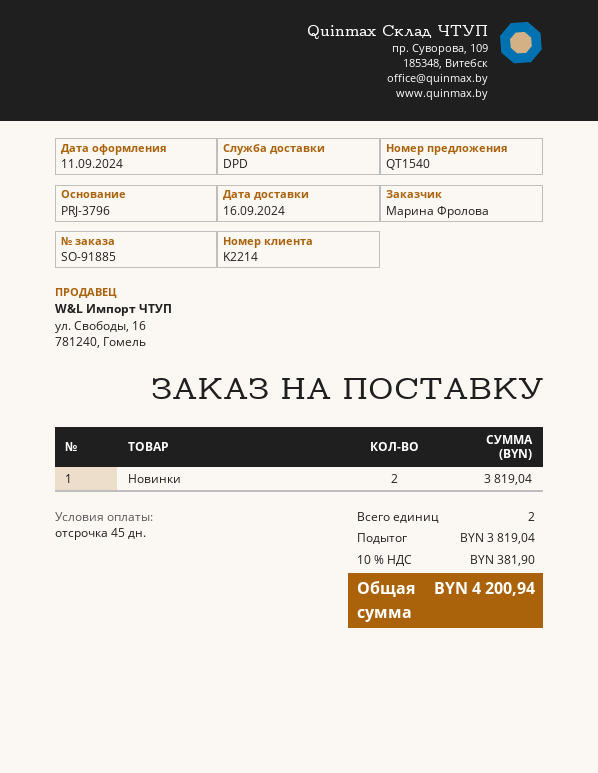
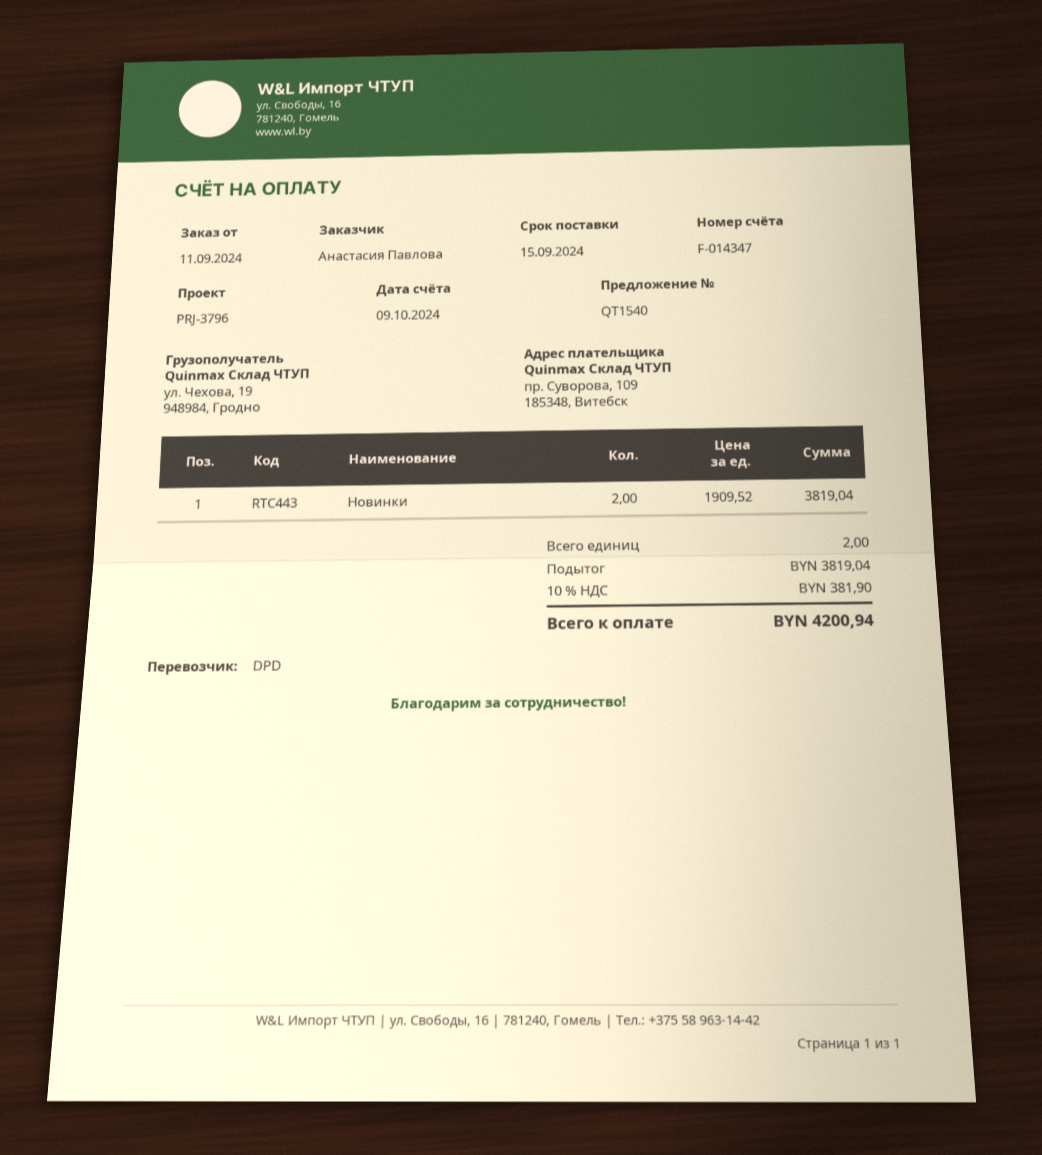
delivery date: 2024-09-16 -> 2024-09-15
ordered by: Марина Фролова -> Анастасия Павлова

